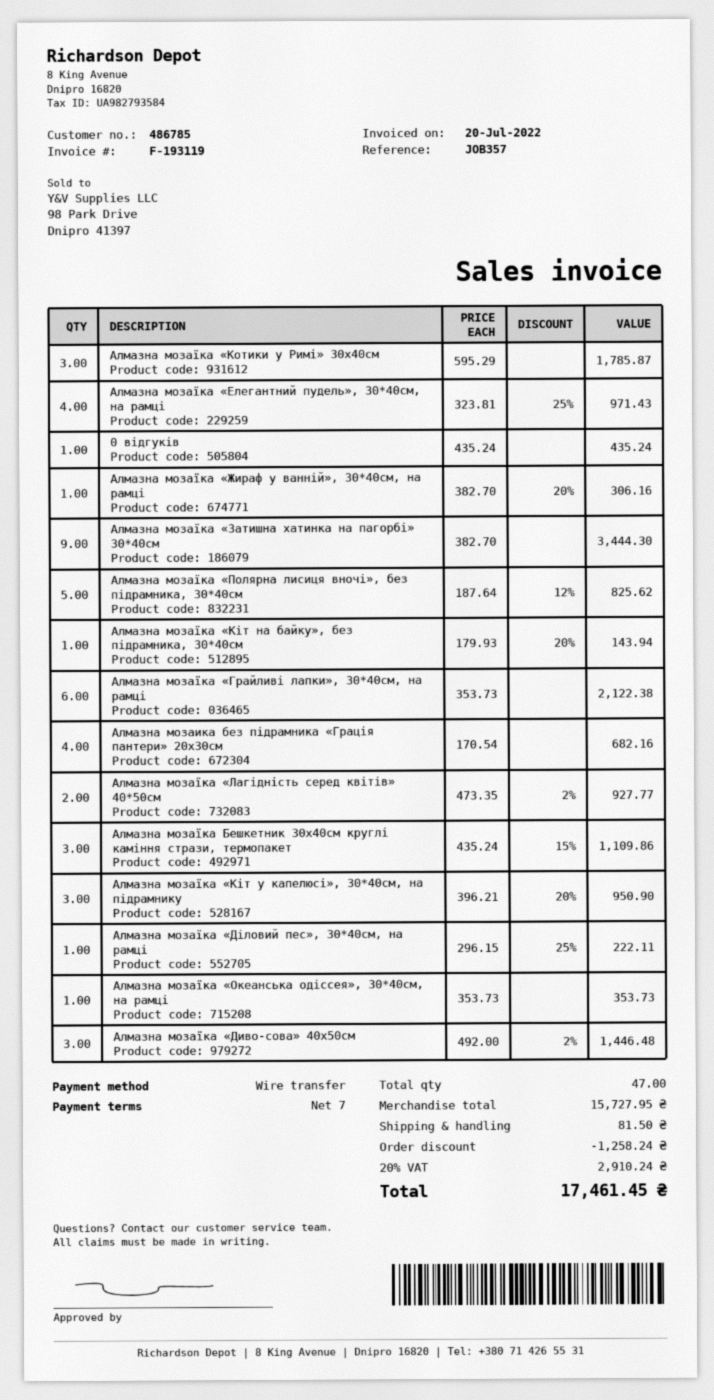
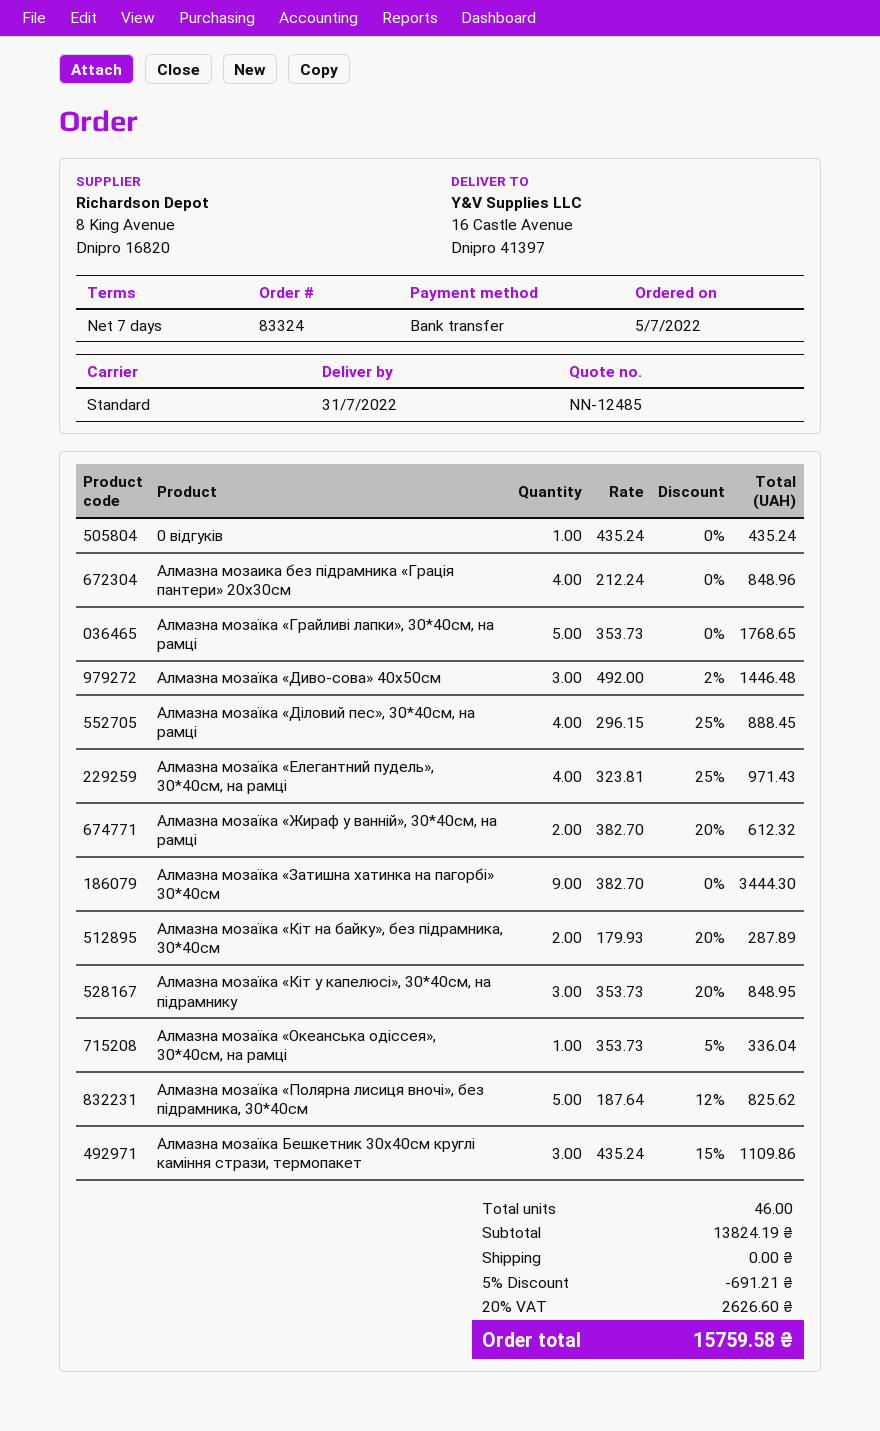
Алмазна мозаїка «Котики у Римі» 30х40см: 3 x 595.29 = 1785.87 -> none
Алмазна мозаїка «Жираф у ванній», 30*40см, на рамці: 1 x 382.70 - 20% = 306.16 -> 2 x 382.70 - 20% = 612.32
Алмазна мозаїка «Кіт на байку», без підрамника, 30*40см: 1 x 179.93 - 20% = 143.94 -> 2 x 179.93 - 20% = 287.89
Алмазна мозаїка «Грайливі лапки», 30*40см, на рамці: 6 x 353.73 = 2122.38 -> 5 x 353.73 = 1768.65
Алмазна мозаика без підрамника «Грація пантери» 20х30см: 4 x 170.54 = 682.16 -> 4 x 212.24 = 848.96
Алмазна мозаїка «Лагідність серед квітів» 40*50см: 2 x 473.35 - 2% = 927.77 -> none
Алмазна мозаїка «Кіт у капелюсі», 30*40см, на підрамнику: 3 x 396.21 - 20% = 950.90 -> 3 x 353.73 - 20% = 848.95
Алмазна мозаїка «Діловий пес», 30*40см, на рамці: 1 x 296.15 - 25% = 222.11 -> 4 x 296.15 - 25% = 888.45
Алмазна мозаїка «Океанська одіссея», 30*40см, на рамці: 1 x 353.73 = 353.73 -> 1 x 353.73 - 5% = 336.04
total quantity: 47 -> 46
subtotal: 15727.95 -> 13824.19
discount: 1258.24 -> 691.21
shipping: 81.50 -> 0.00
tax: 20% = 2910.24 -> 20% = 2626.60
total: 17461.45 -> 15759.58

